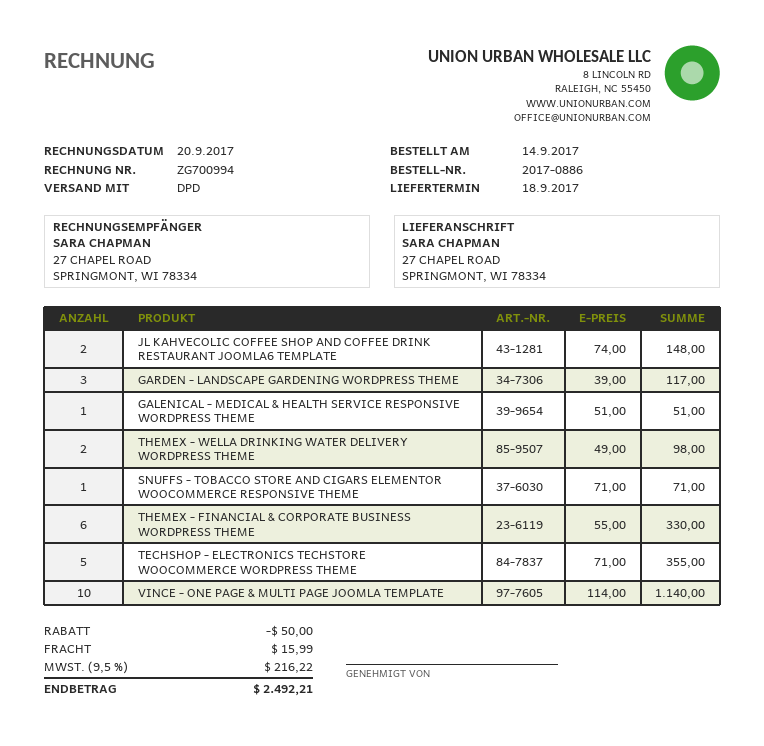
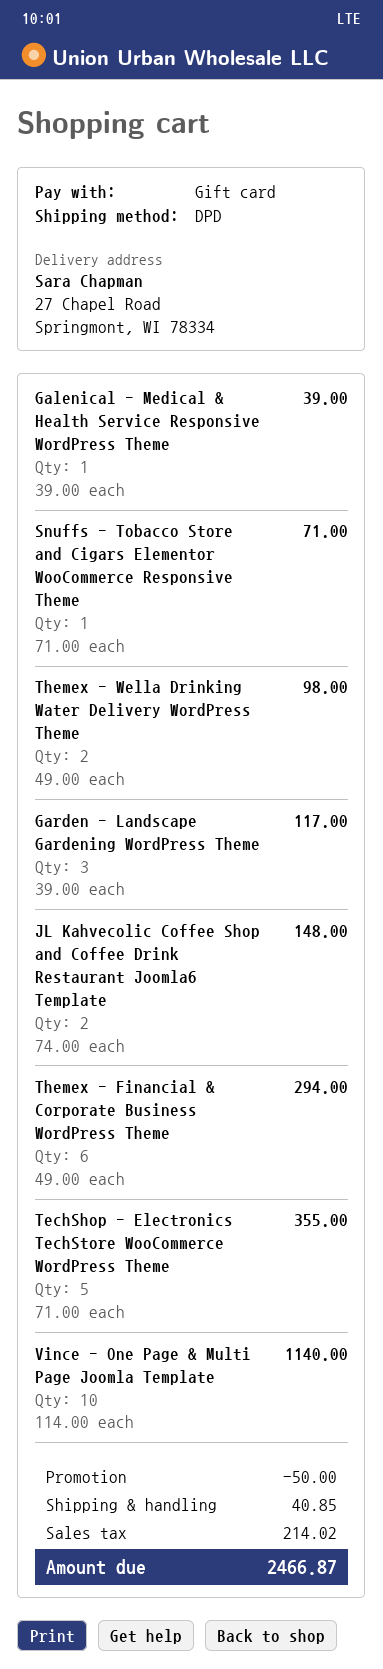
GALENICAL - MEDICAL & HEALTH SERVICE RESPONSIVE WORDPRESS THEME: 1 x 51.00 = 51.00 -> 1 x 39.00 = 39.00
THEMEX - FINANCIAL & CORPORATE BUSINESS WORDPRESS THEME: 6 x 55.00 = 330.00 -> 6 x 49.00 = 294.00
shipping: 15.99 -> 40.85
tax: 216.22 -> 214.02
total: 2492.21 -> 2466.87

